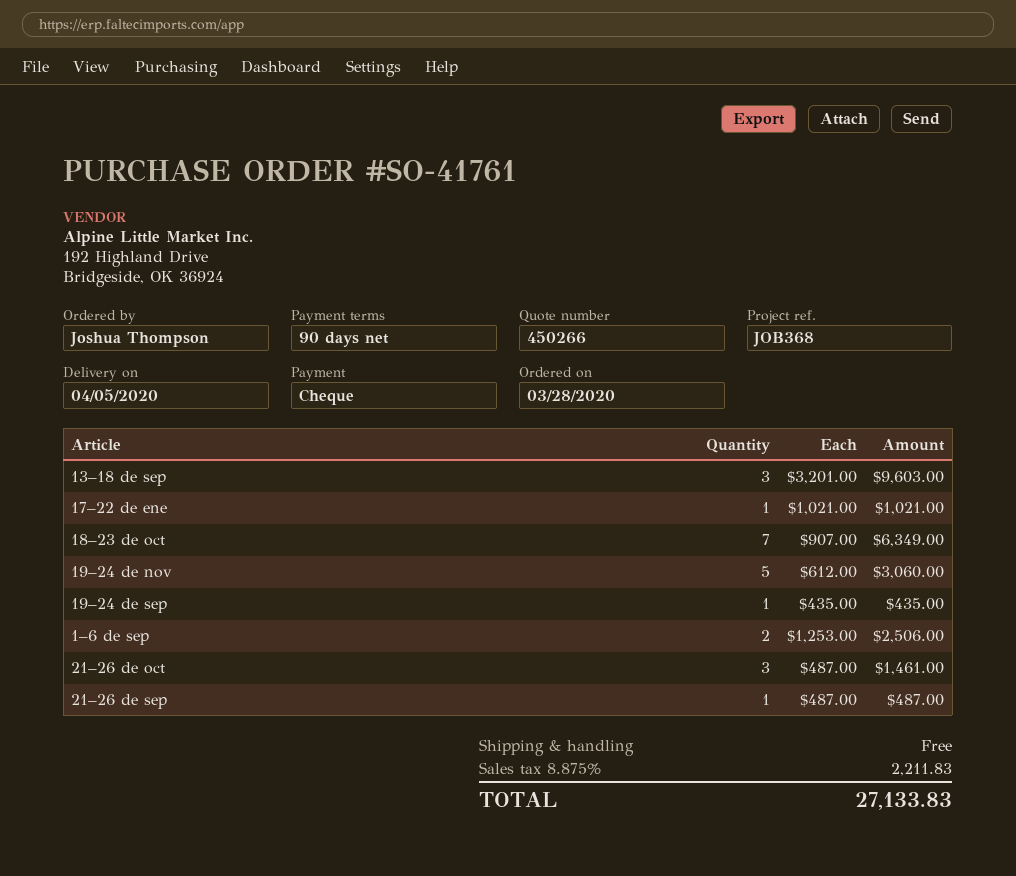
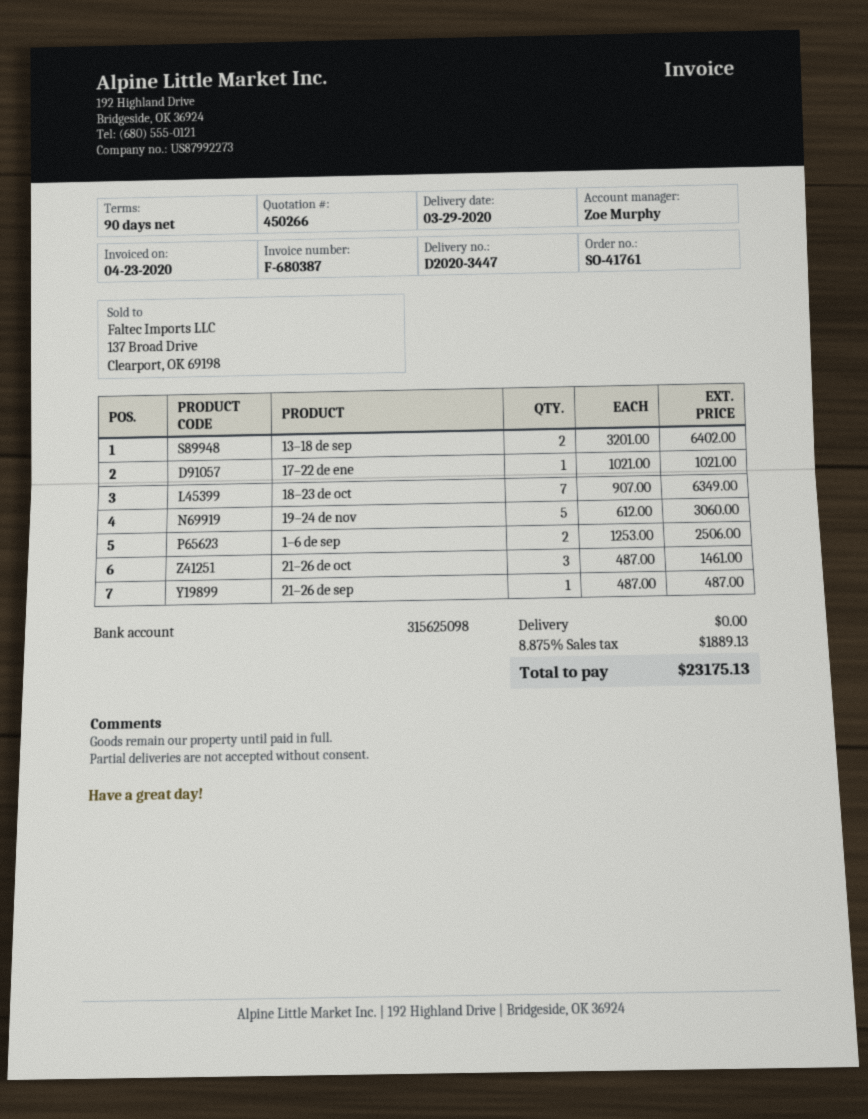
delivery date: 2020-04-05 -> 2020-03-29
13–18 de sep: 3 x 3201.00 = 9603.00 -> 2 x 3201.00 = 6402.00
19–24 de sep: 1 x 435.00 = 435.00 -> none
tax: 8.875% = 2211.83 -> 8.875% = 1889.13
total: 27133.83 -> 23175.13

